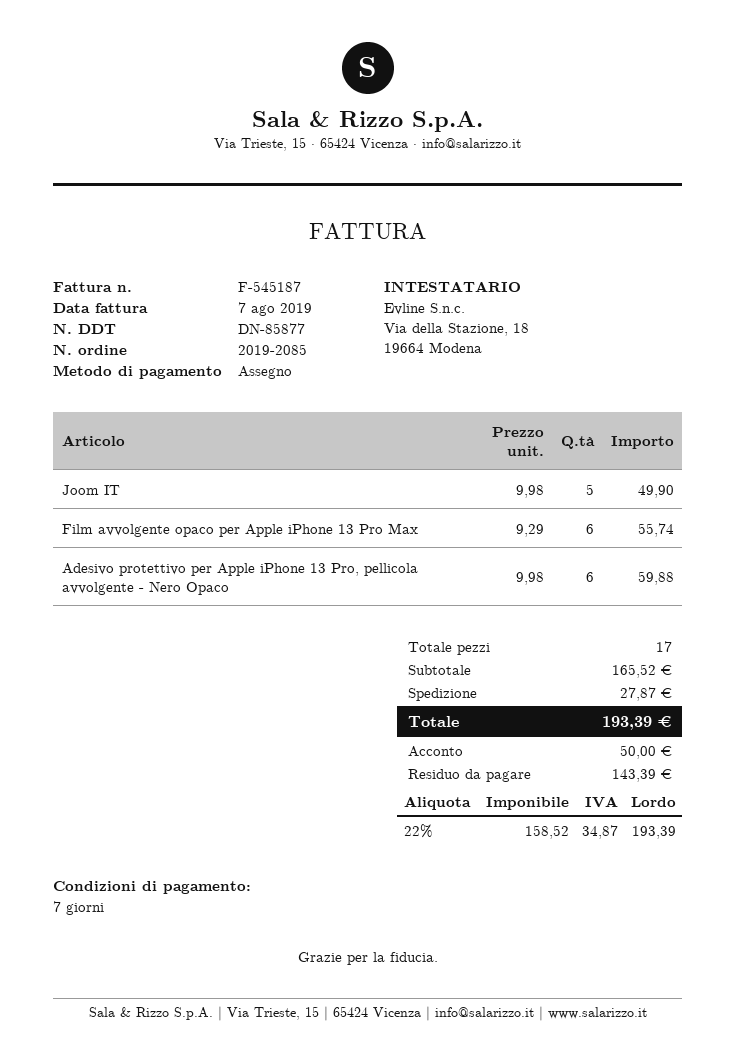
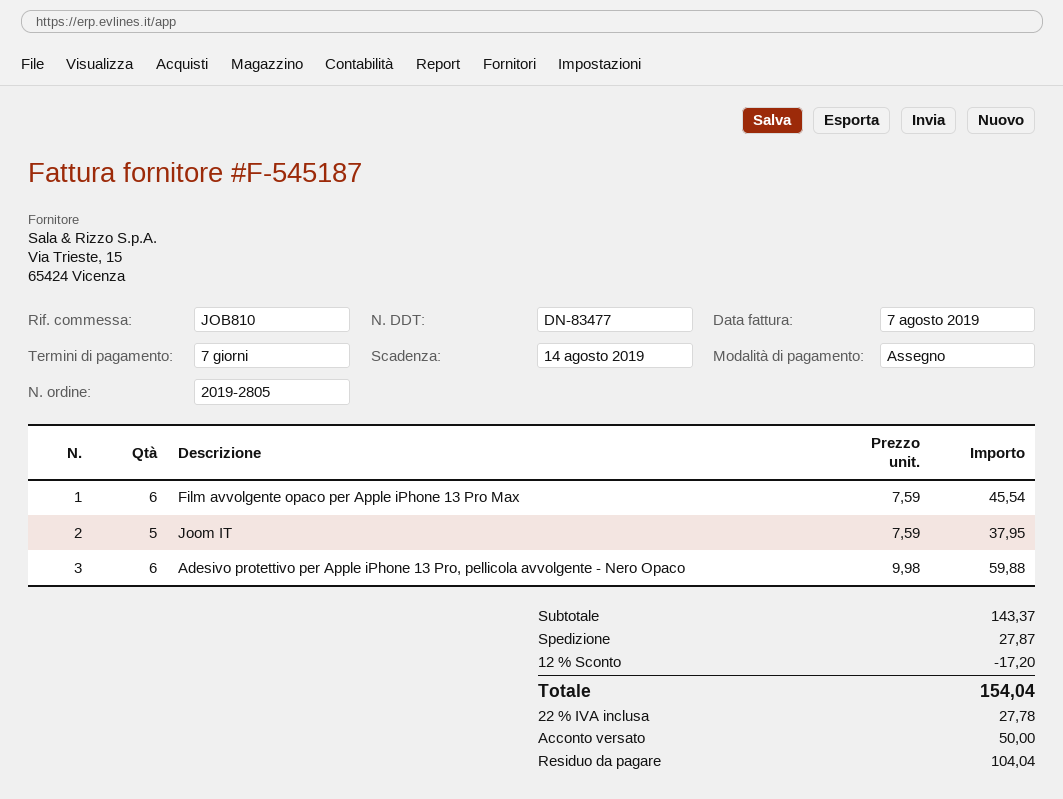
order number: 2019-2085 -> 2019-2805
delivery note number: DN-85877 -> DN-83477
Joom IT: 5 x 9.98 = 49.90 -> 5 x 7.59 = 37.95
Film avvolgente opaco per Apple iPhone 13 Pro Max: 6 x 9.29 = 55.74 -> 6 x 7.59 = 45.54
subtotal: 165.52 -> 143.37
discount: none -> 12% = 17.20
tax: 22% = 34.87 -> 22% = 27.78
total: 193.39 -> 154.04
balance: 143.39 -> 104.04

